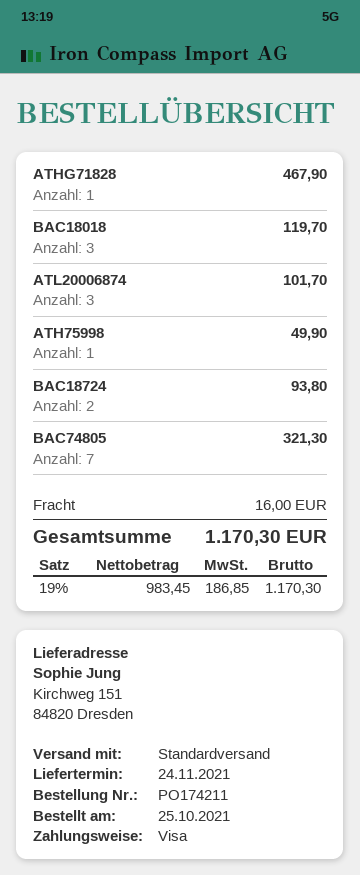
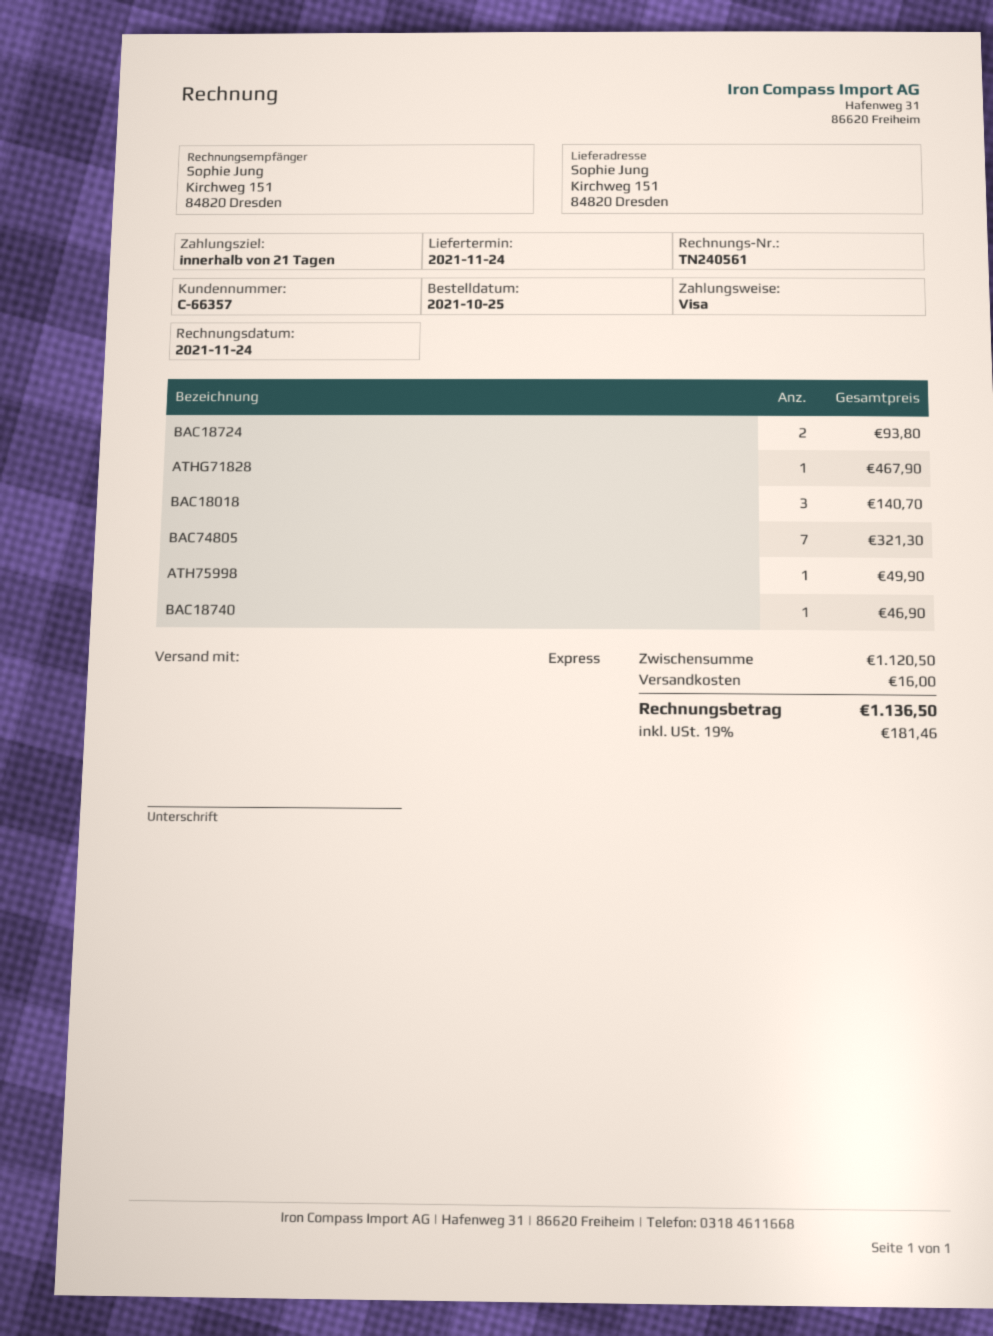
shipping method: standard -> express
BAC18018: 3 for 119.70 -> 3 for 140.70
ATL20006874: 3 for 101.70 -> none
BAC18740: none -> 1 for 46.90
tax: 19% = 186.85 -> 19% = 181.46
total: 1170.30 -> 1136.50

